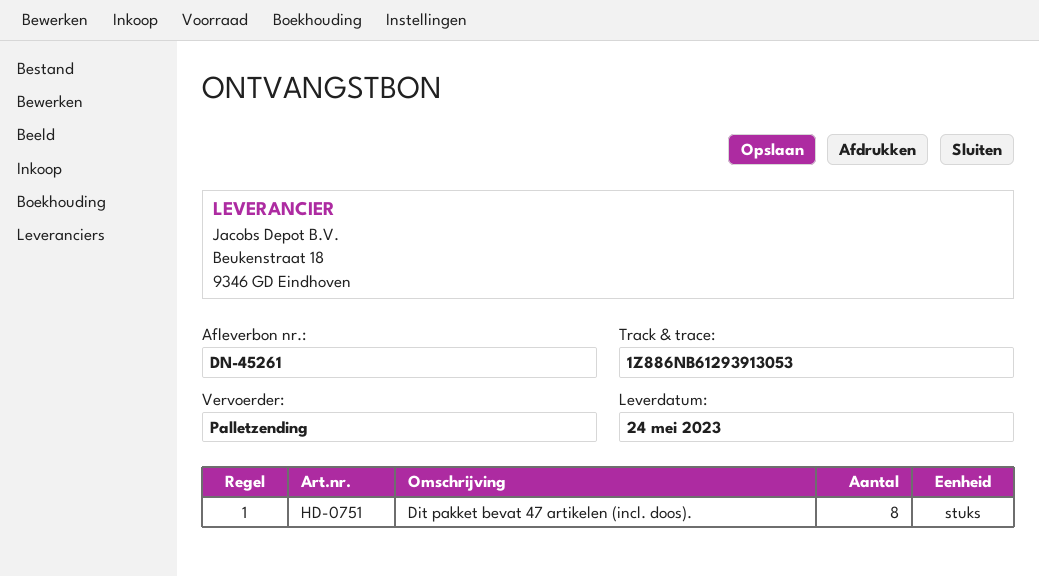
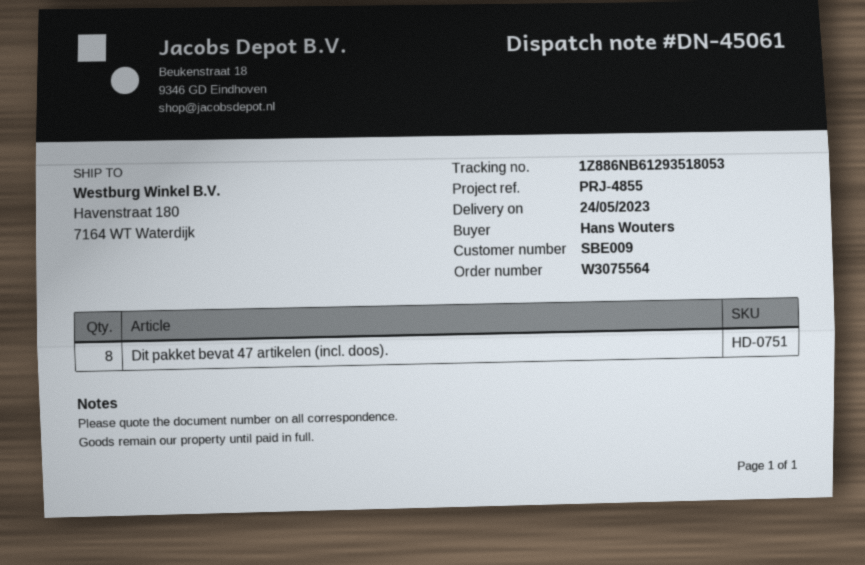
delivery note number: DN-45261 -> DN-45061
tracking number: 1Z886NB61293913053 -> 1Z886NB61293518053

